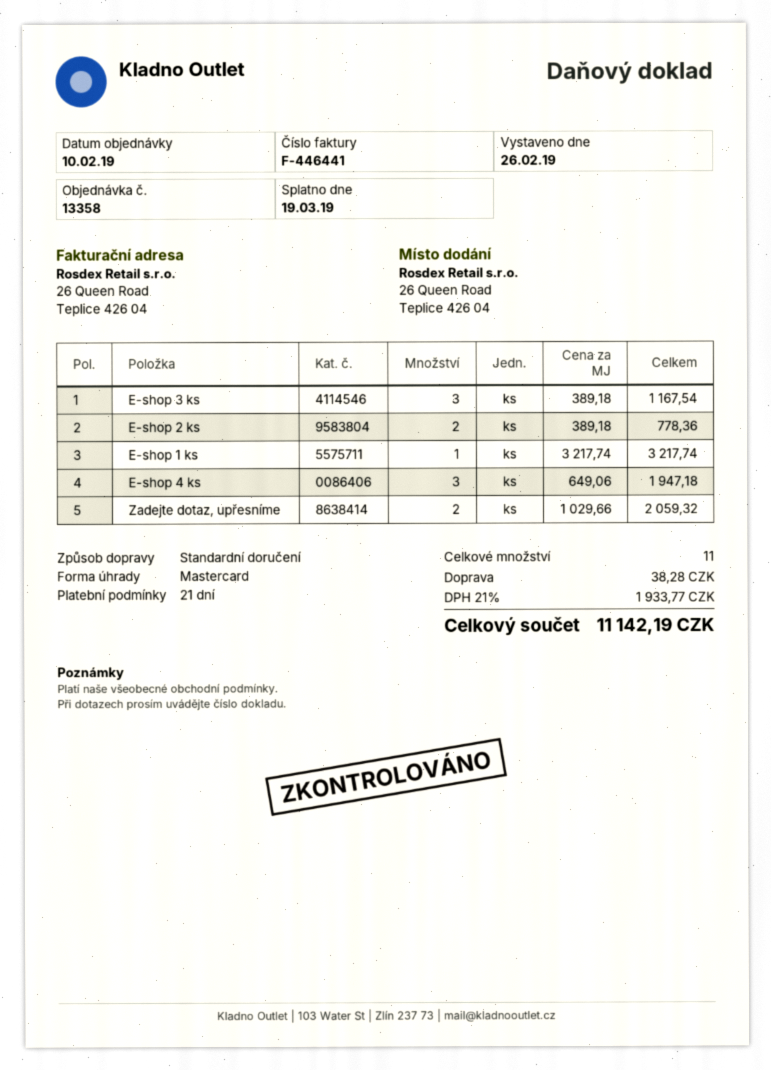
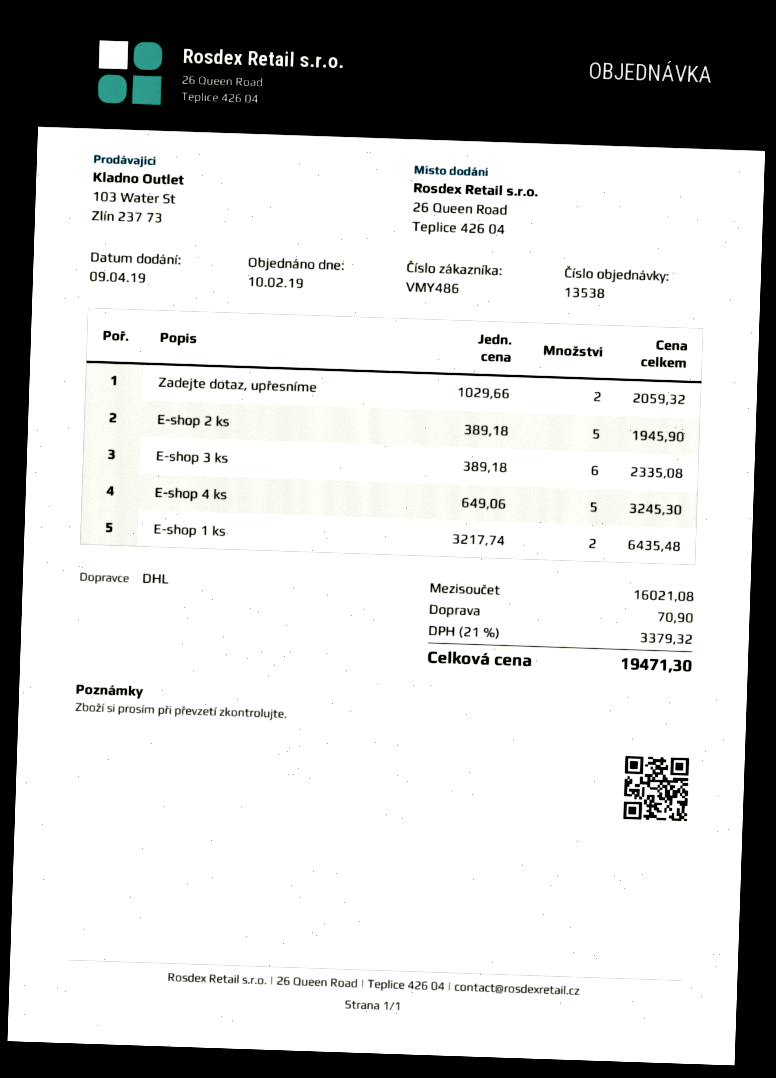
order number: 13358 -> 13538
shipping method: standard -> DHL
E-shop 3 ks: 3 x 389.18 = 1167.54 -> 6 x 389.18 = 2335.08
E-shop 2 ks: 2 x 389.18 = 778.36 -> 5 x 389.18 = 1945.90
E-shop 1 ks: 1 x 3217.74 = 3217.74 -> 2 x 3217.74 = 6435.48
E-shop 4 ks: 3 x 649.06 = 1947.18 -> 5 x 649.06 = 3245.30
shipping: 38.28 -> 70.90
tax: 21% = 1933.77 -> 21% = 3379.32
total: 11142.19 -> 19471.30

